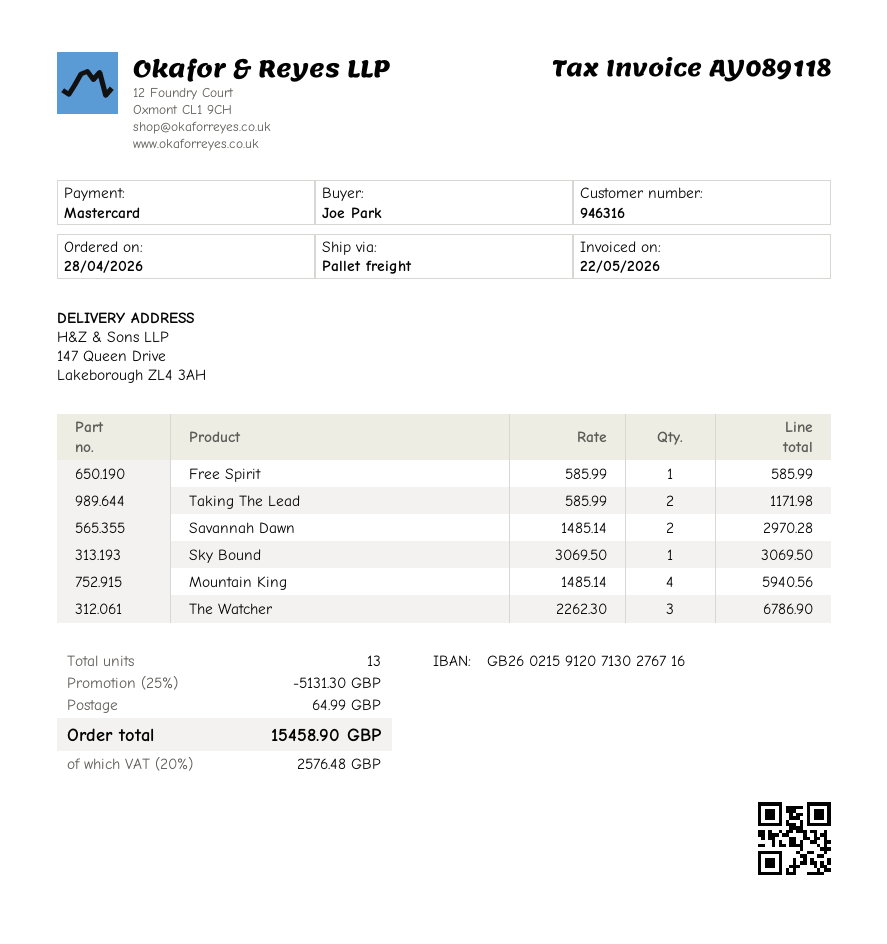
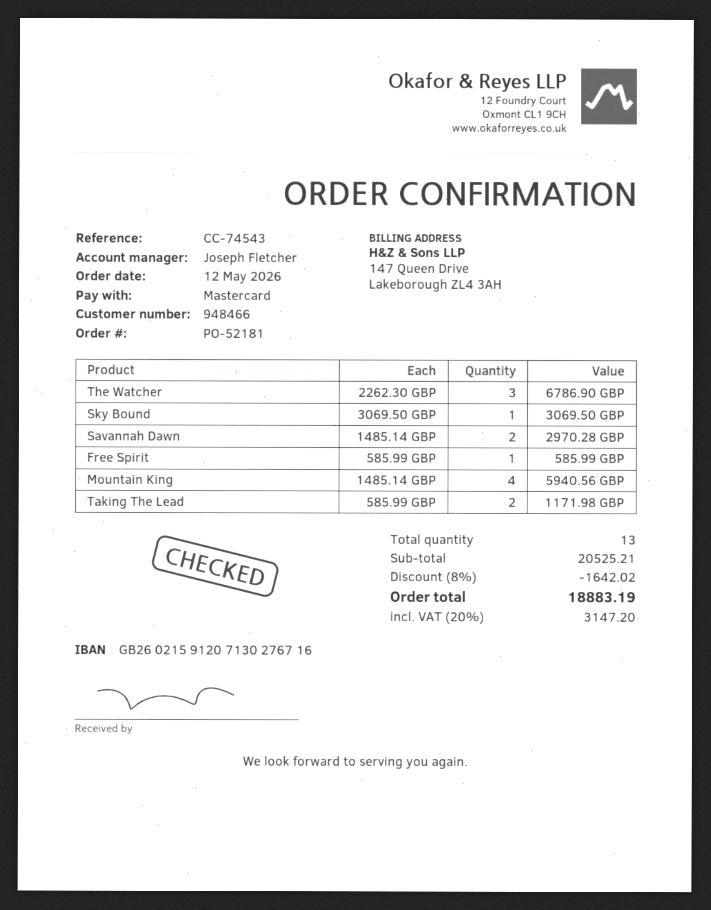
order date: 2026-04-28 -> 2026-05-12
customer number: 946316 -> 948466
discount: 25% = 5131.30 -> 8% = 1642.02
shipping: 64.99 -> none
tax: 20% = 2576.48 -> 20% = 3147.20
total: 15458.90 -> 18883.19

